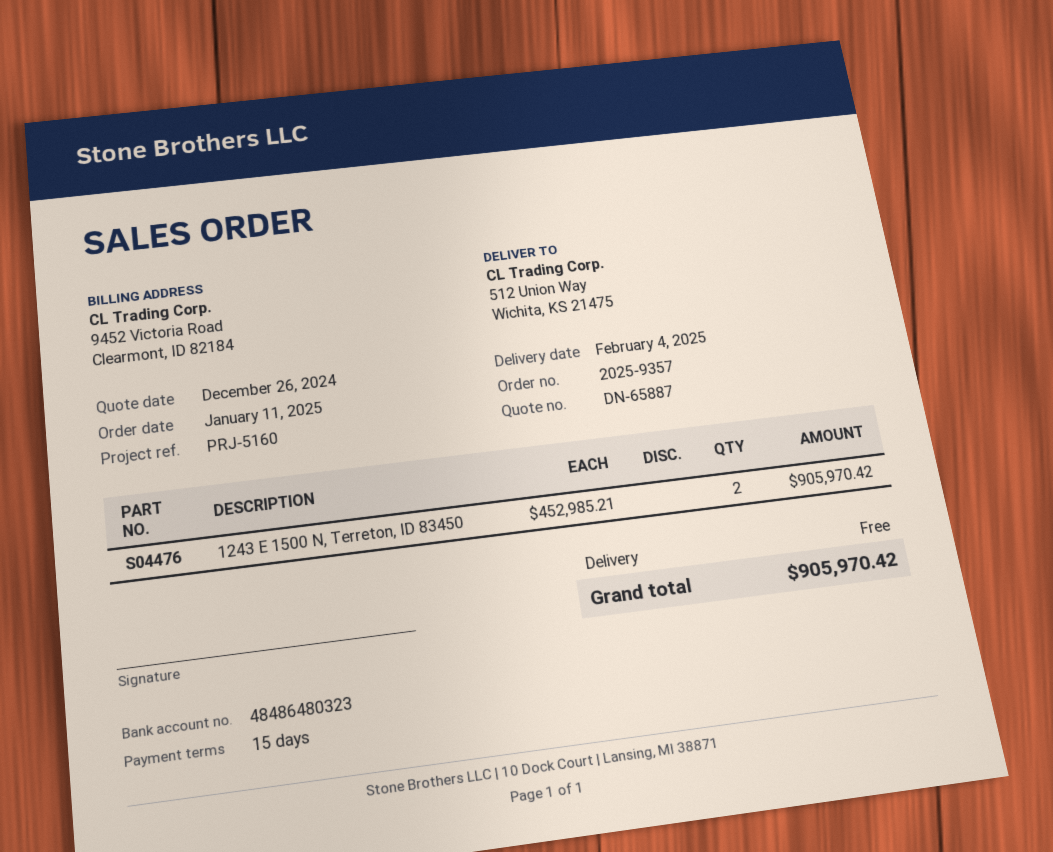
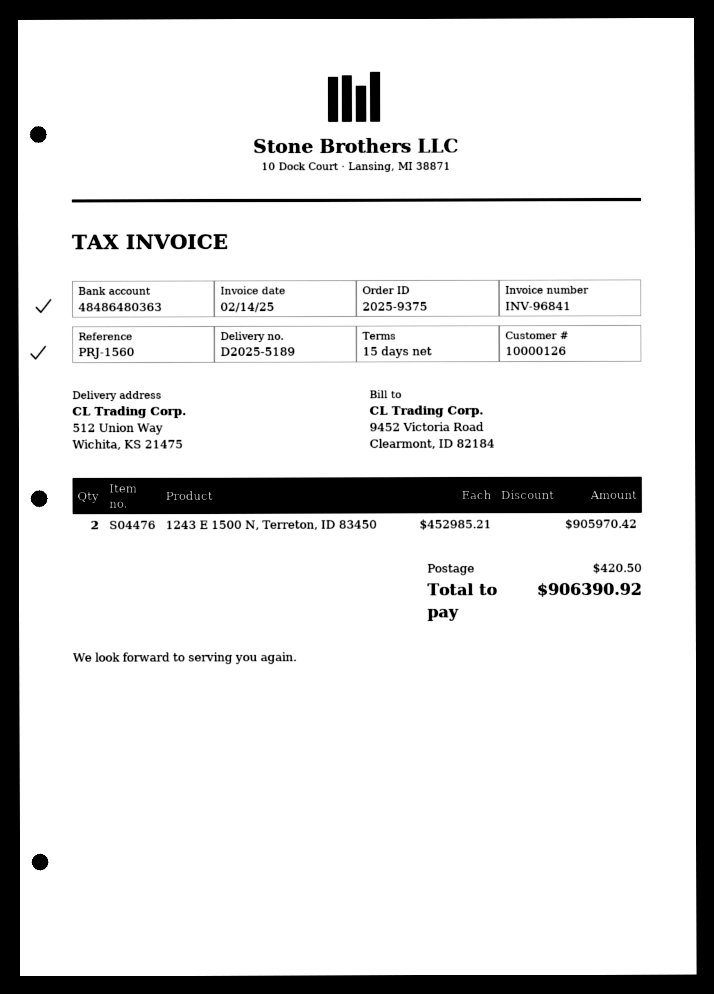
order number: 2025-9357 -> 2025-9375
reference: PRJ-5160 -> PRJ-1560
bank account: 48486480323 -> 48486480363
shipping: 0.00 -> 420.50
total: 905970.42 -> 906390.92

